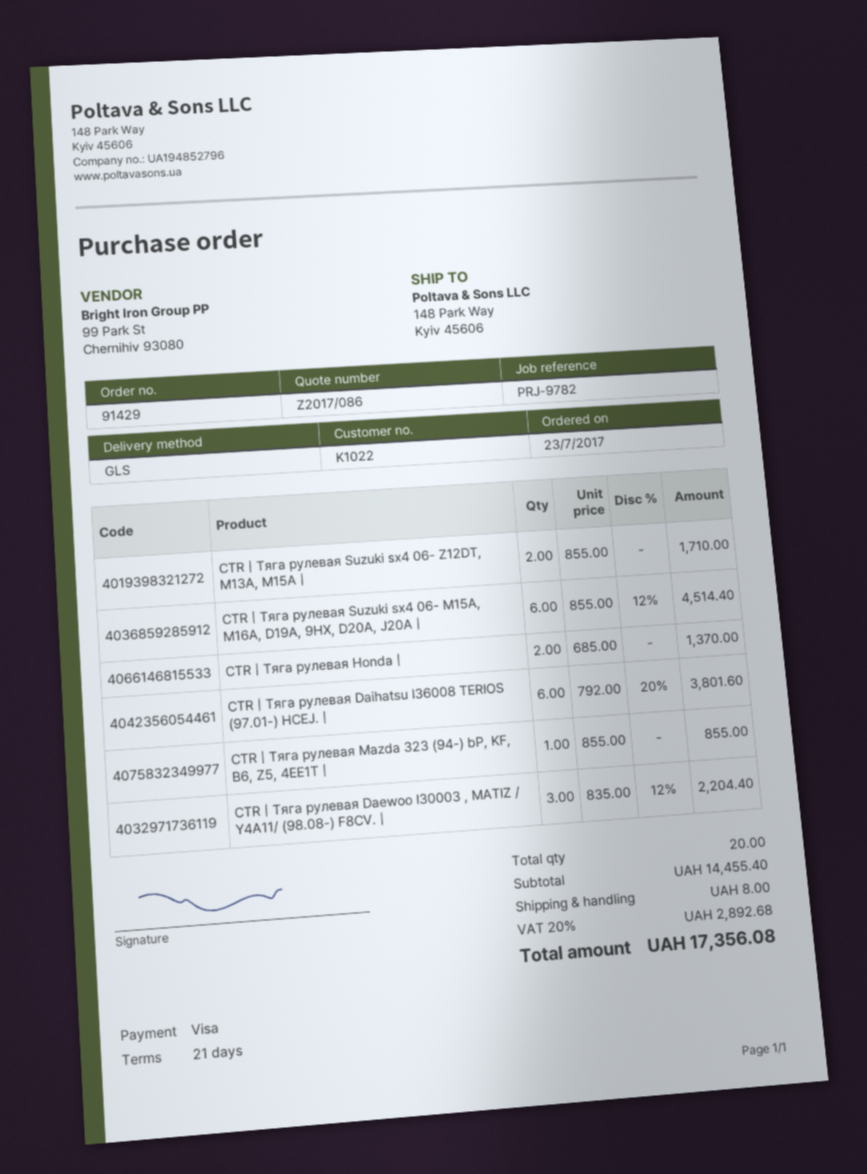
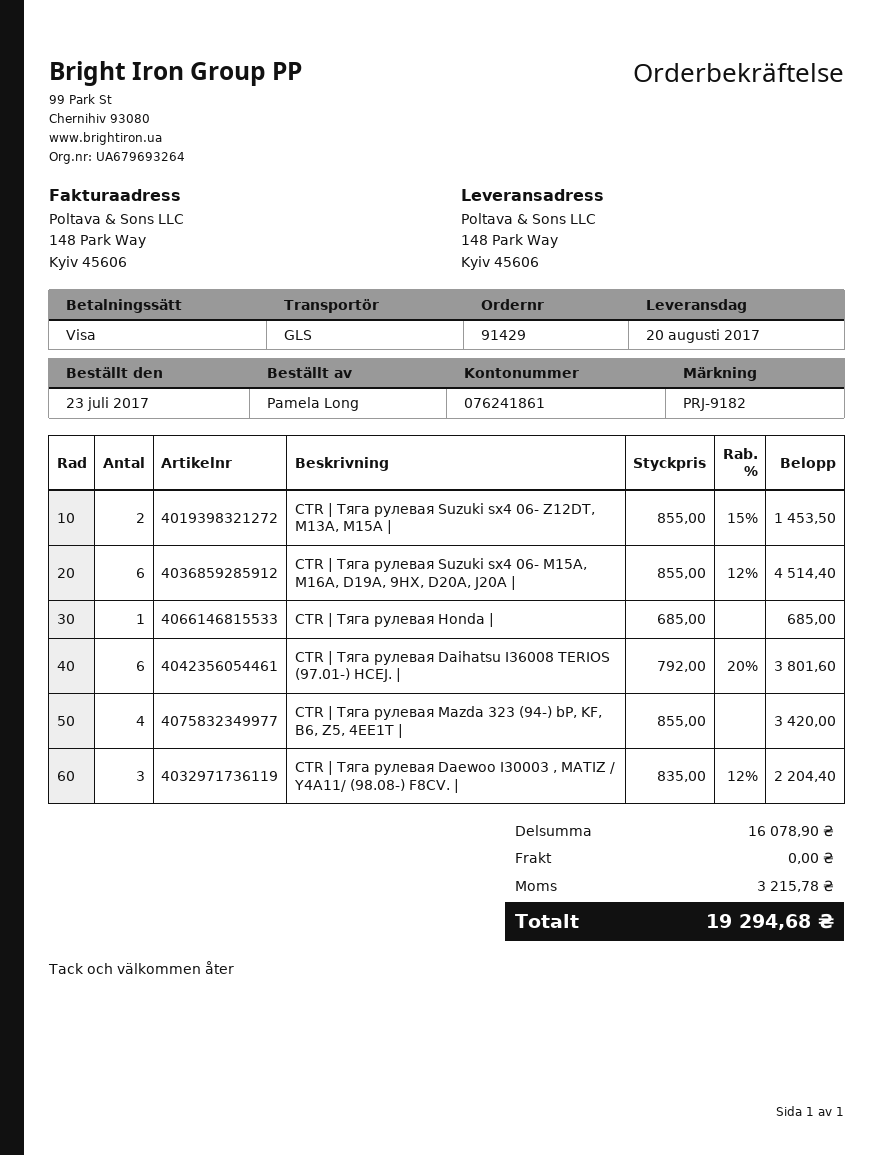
reference: PRJ-9782 -> PRJ-9182
CTR | Тяга рулевая Suzuki sx4 06- Z12DT, M13A, M15A |: 2 x 855.00 = 1710.00 -> 2 x 855.00 - 15% = 1453.50
CTR | Тяга рулевая Honda |: 2 x 685.00 = 1370.00 -> 1 x 685.00 = 685.00
CTR | Тяга рулевая Mazda 323 (94-) bP, KF, B6, Z5, 4EE1T |: 1 x 855.00 = 855.00 -> 4 x 855.00 = 3420.00
subtotal: 14455.40 -> 16078.90
shipping: 8.00 -> 0.00
tax: 2892.68 -> 3215.78
total: 17356.08 -> 19294.68

